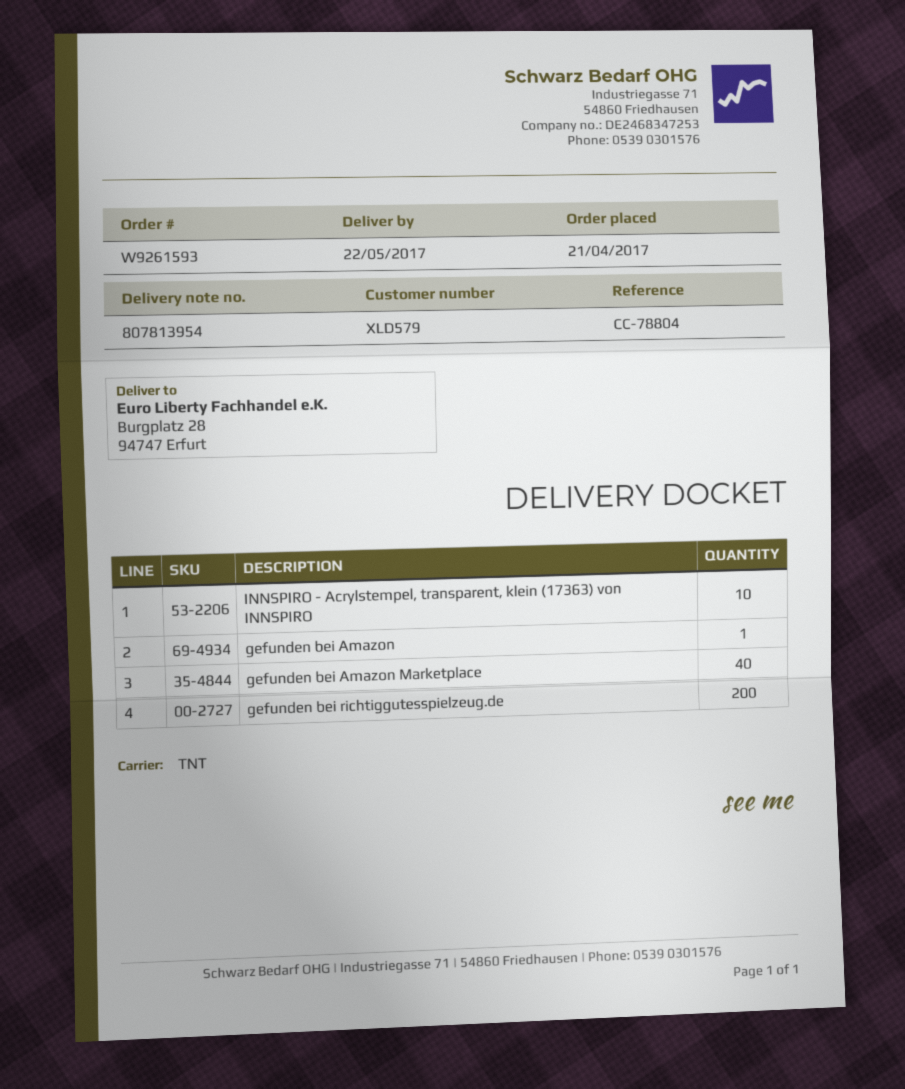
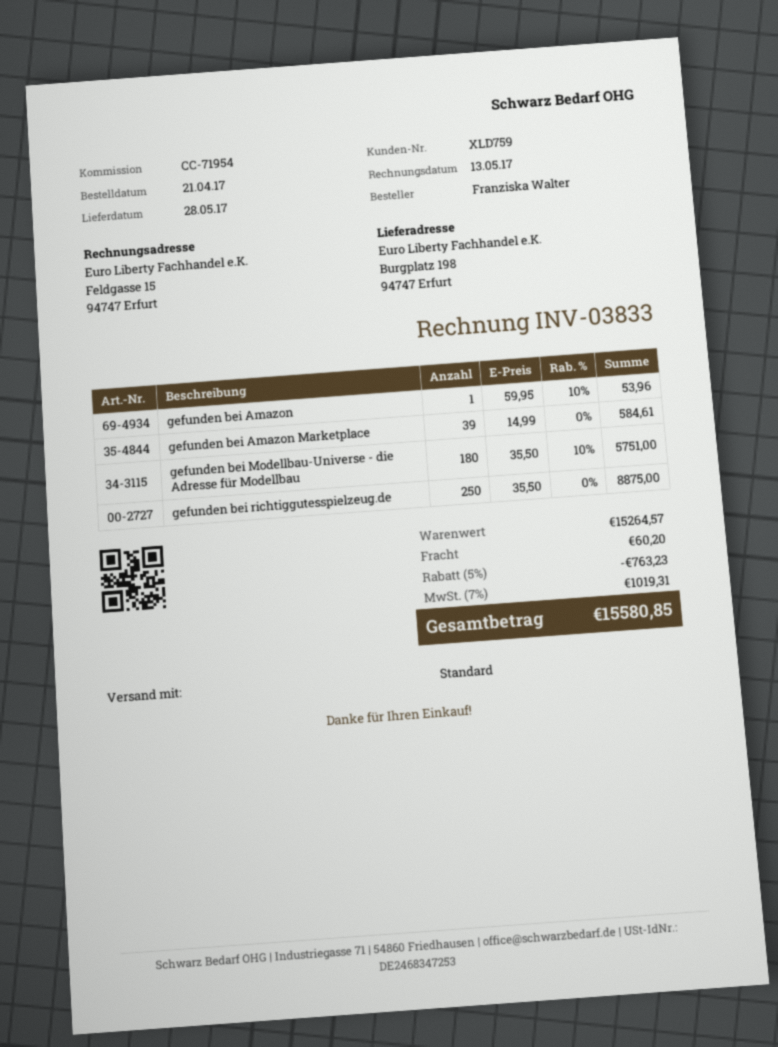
delivery date: 2017-05-22 -> 2017-05-28
customer number: XLD579 -> XLD759
reference: CC-78804 -> CC-71954
shipping method: TNT -> standard
ship to: Burgplatz 28, 94747 Erfurt -> Burgplatz 198, 94747 Erfurt
INNSPIRO - Acrylstempel, transparent, klein (17363) von INNSPIRO: 10 -> none
gefunden bei Amazon Marketplace: 40 -> 39
gefunden bei richtiggutesspielzeug.de: 200 -> 250
gefunden bei Modellbau-Universe - die Adresse für Modellbau: none -> 180

